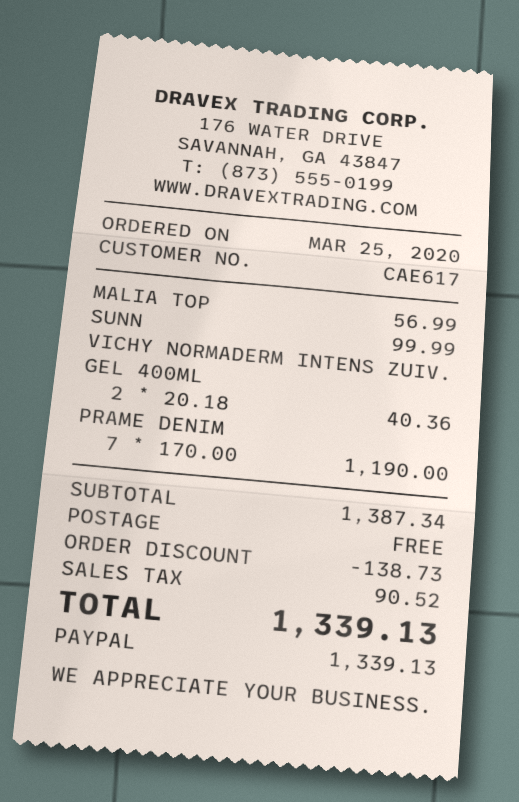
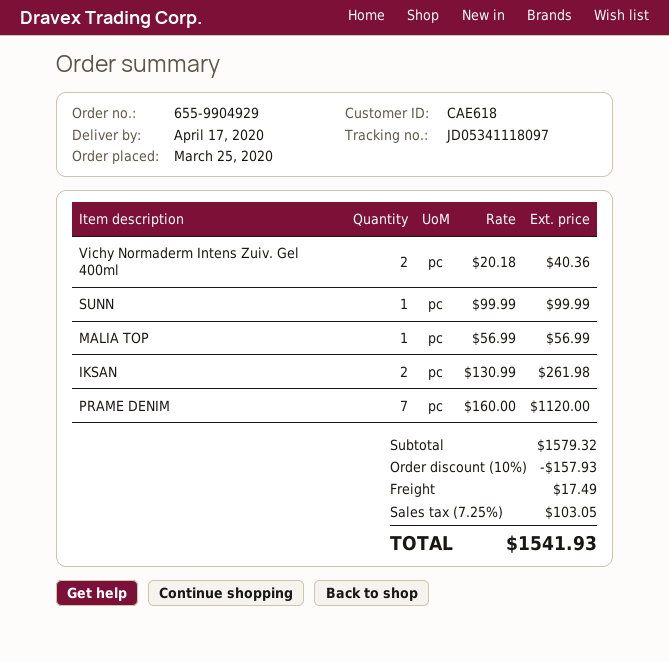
customer number: CAE617 -> CAE618
PRAME DENIM: 7 x 170.00 = 1190.00 -> 7 x 160.00 = 1120.00
IKSAN: none -> 2 x 130.99 = 261.98
subtotal: 1387.34 -> 1579.32
discount: 138.73 -> 157.93
shipping: 0.00 -> 17.49
tax: 90.52 -> 103.05
total: 1339.13 -> 1541.93

